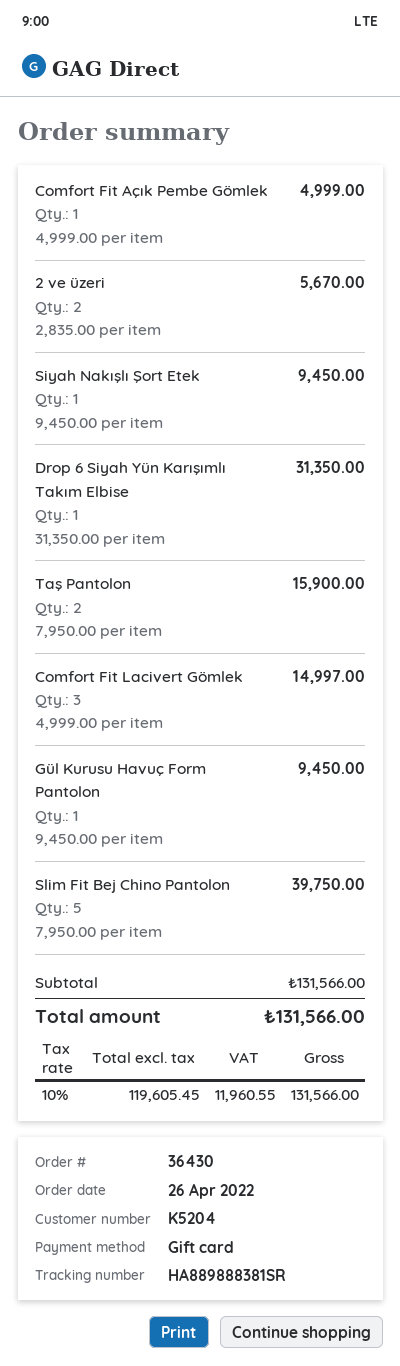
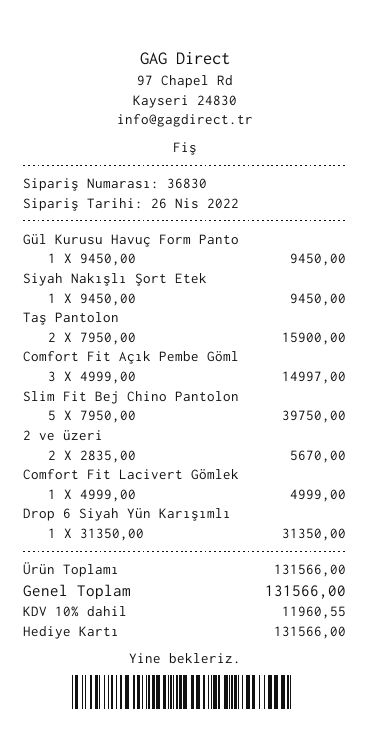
order number: 36430 -> 36830
Comfort Fit Açık Pembe Gömlek: 1 x 4999.00 = 4999.00 -> 3 x 4999.00 = 14997.00
Comfort Fit Lacivert Gömlek: 3 x 4999.00 = 14997.00 -> 1 x 4999.00 = 4999.00

